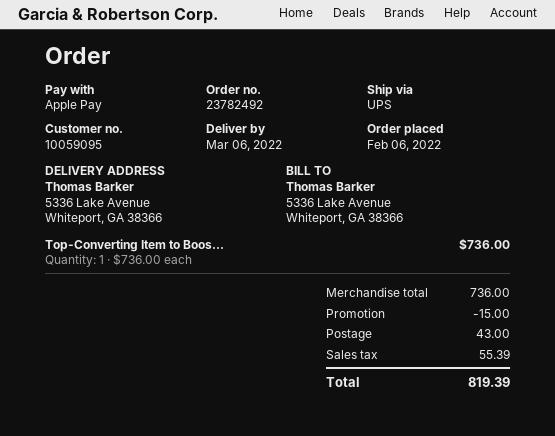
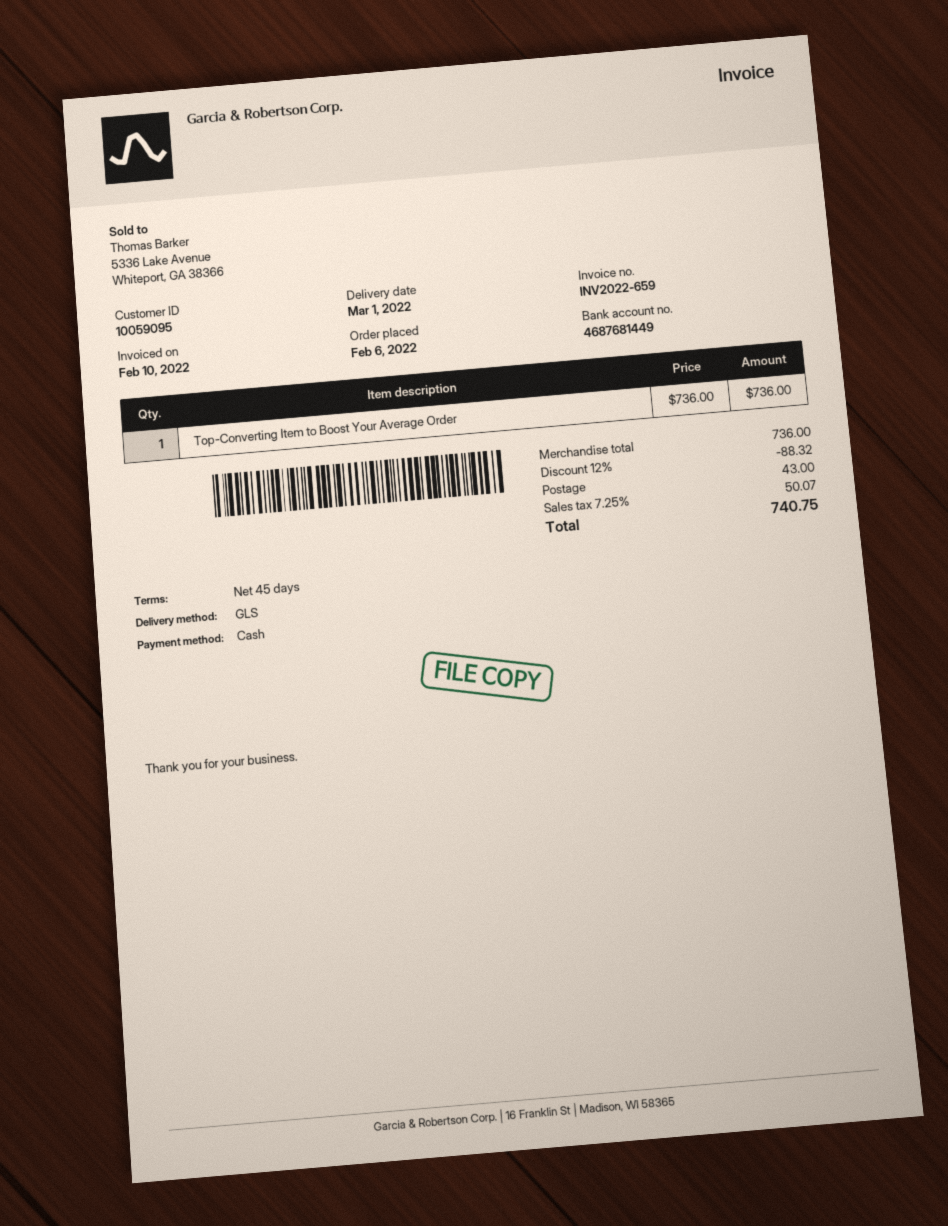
delivery date: 2022-03-06 -> 2022-03-01
payment method: Apple Pay -> cash
shipping method: UPS -> GLS
discount: 15.00 -> 88.32
tax: 55.39 -> 50.07
total: 819.39 -> 740.75

